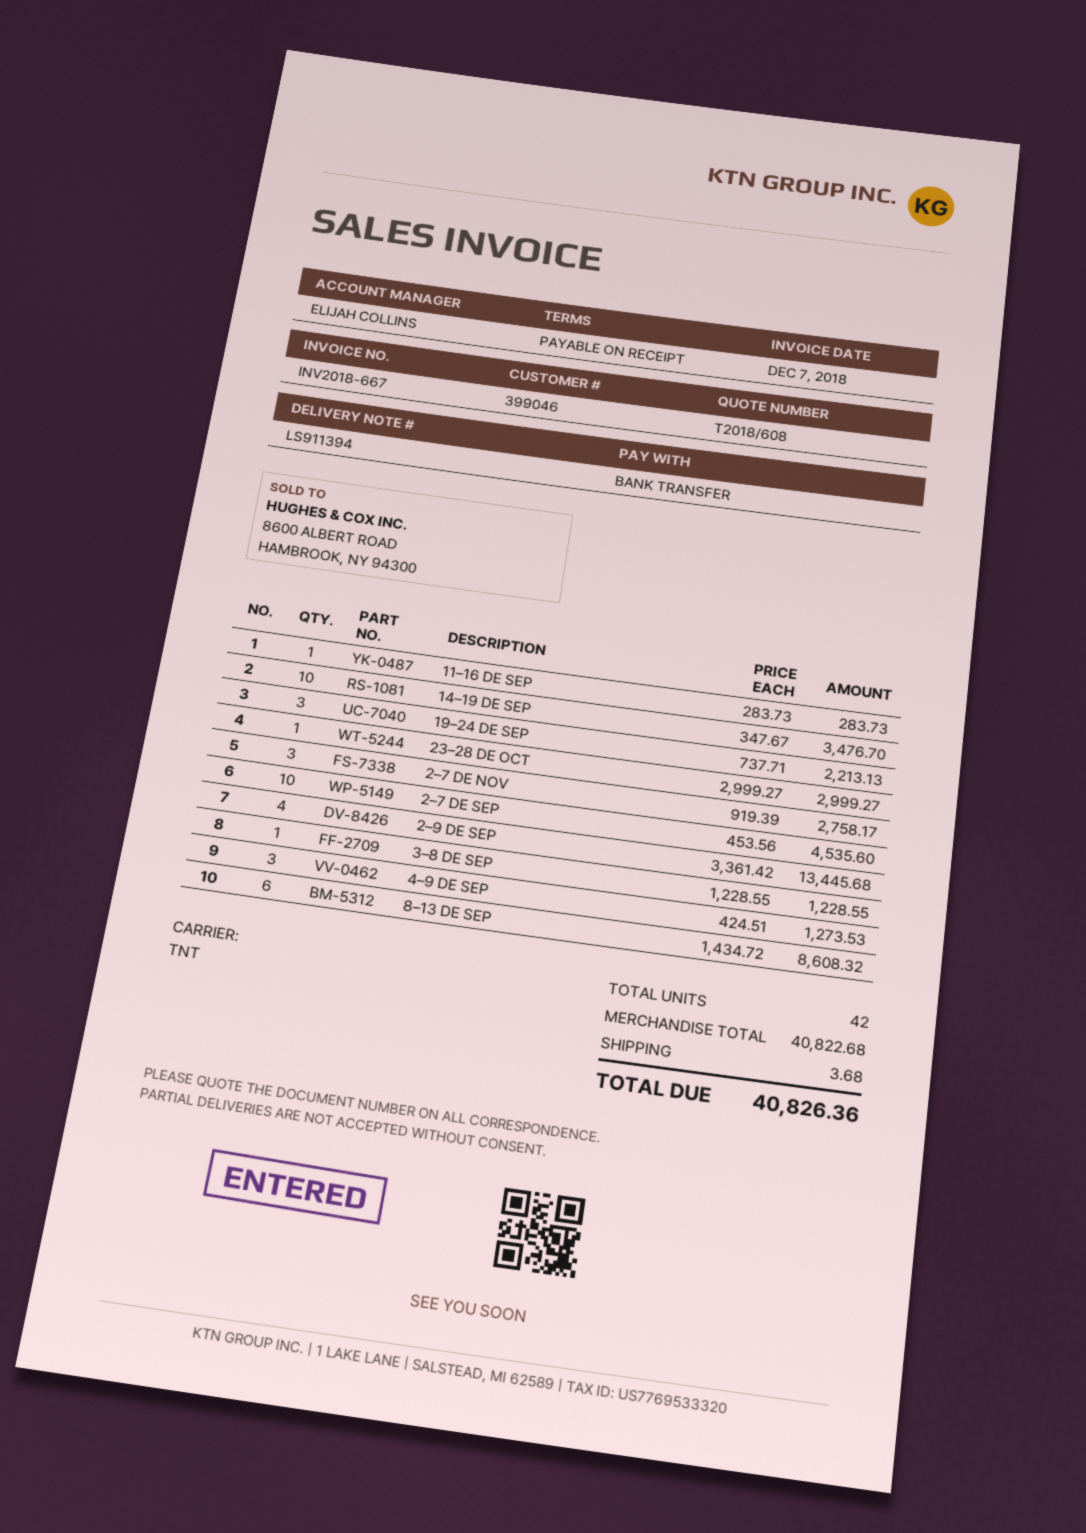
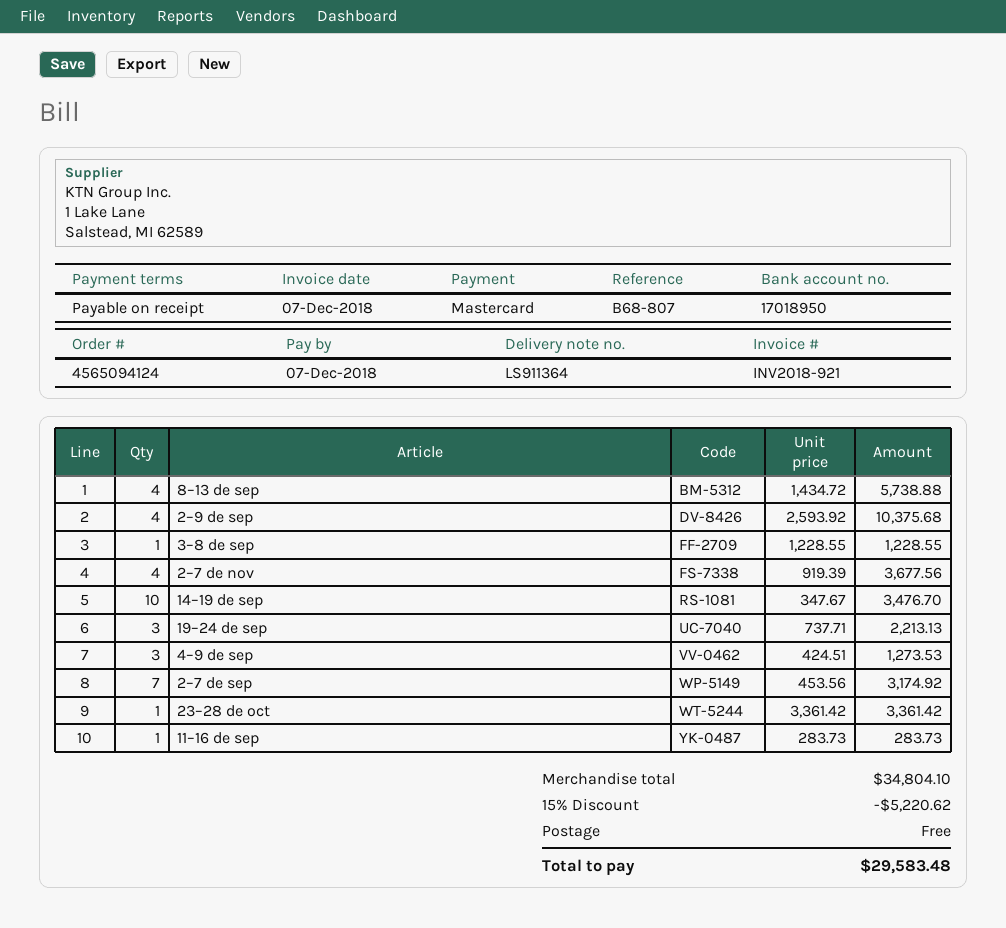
delivery note number: LS911394 -> LS911364
invoice number: INV2018-667 -> INV2018-921
payment method: bank transfer -> Mastercard
23–28 DE OCT: 1 x 2999.27 = 2999.27 -> 1 x 3361.42 = 3361.42
2–7 DE NOV: 3 x 919.39 = 2758.17 -> 4 x 919.39 = 3677.56
2–7 DE SEP: 10 x 453.56 = 4535.60 -> 7 x 453.56 = 3174.92
2–9 DE SEP: 4 x 3361.42 = 13445.68 -> 4 x 2593.92 = 10375.68
8–13 DE SEP: 6 x 1434.72 = 8608.32 -> 4 x 1434.72 = 5738.88
subtotal: 40822.68 -> 34804.10
discount: none -> 15% = 5220.62
shipping: 3.68 -> 0.00
total: 40826.36 -> 29583.48

